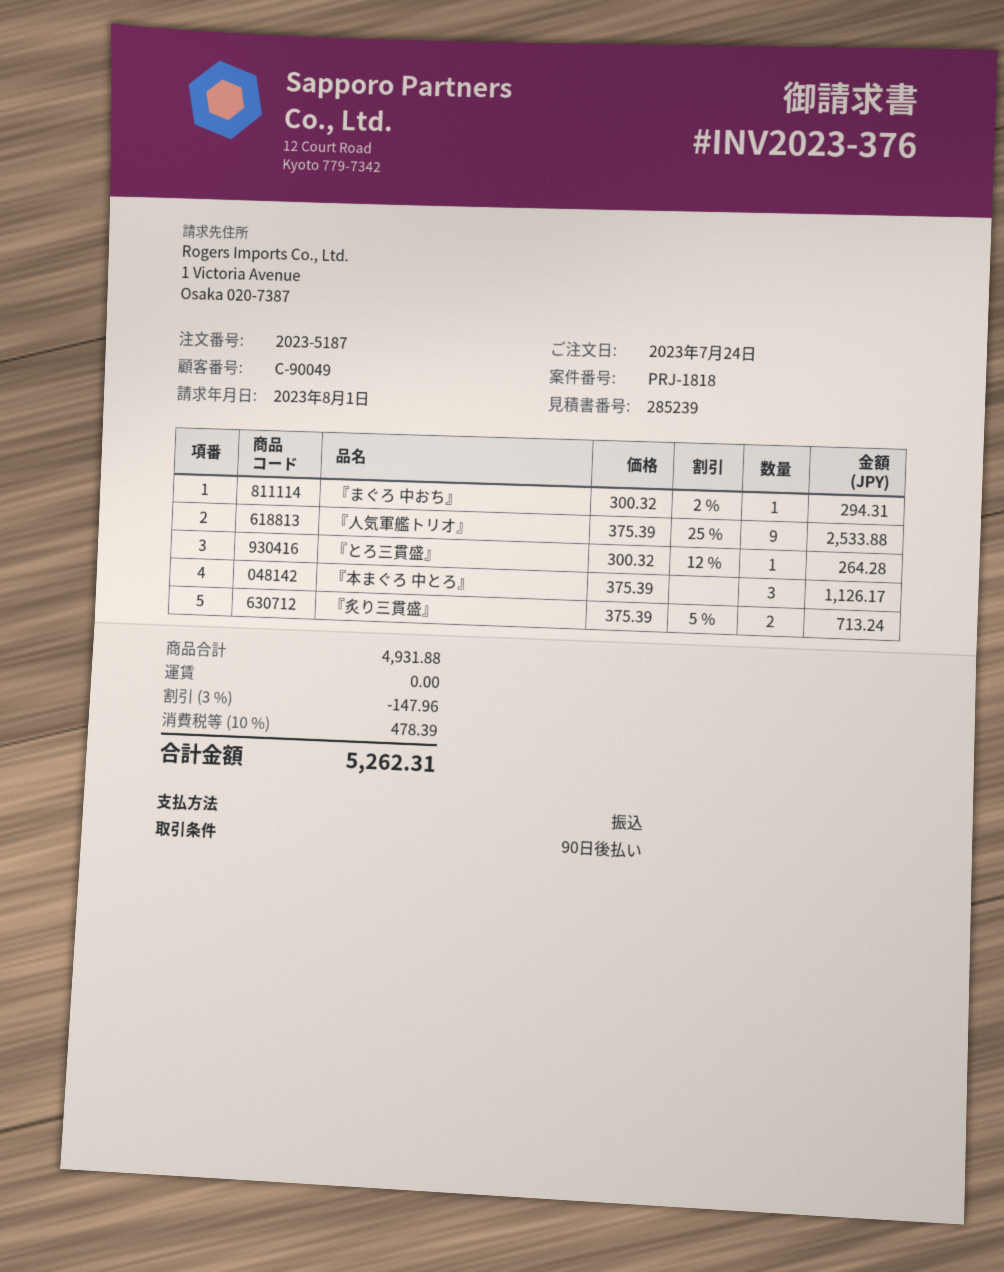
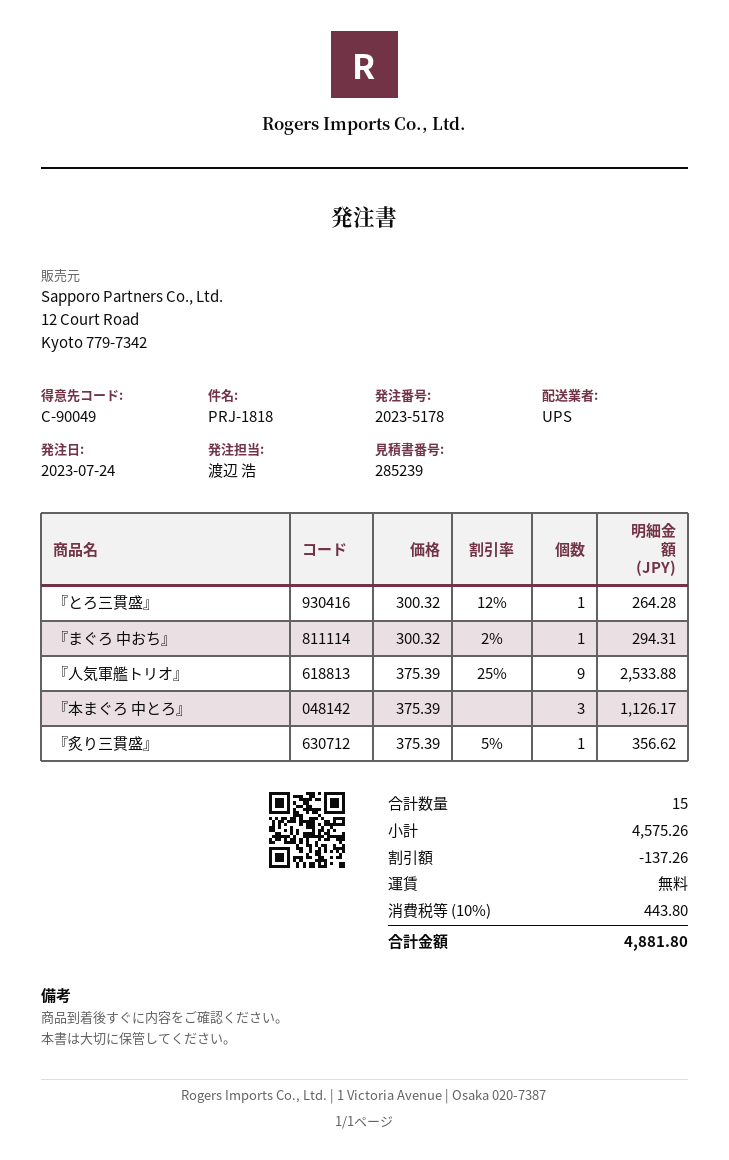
order number: 2023-5187 -> 2023-5178
『炙り三貫盛』: 2 x 375.39 - 5% = 713.24 -> 1 x 375.39 - 5% = 356.62
subtotal: 4931.88 -> 4575.26
discount: 147.96 -> 137.26
tax: 10% = 478.39 -> 10% = 443.80
total: 5262.31 -> 4881.80

